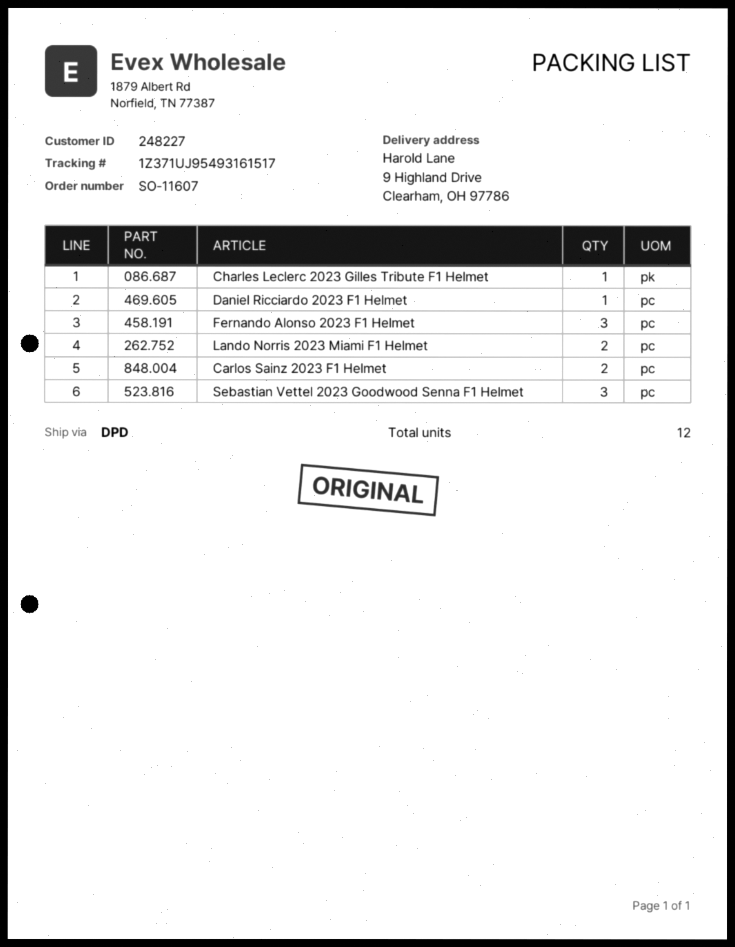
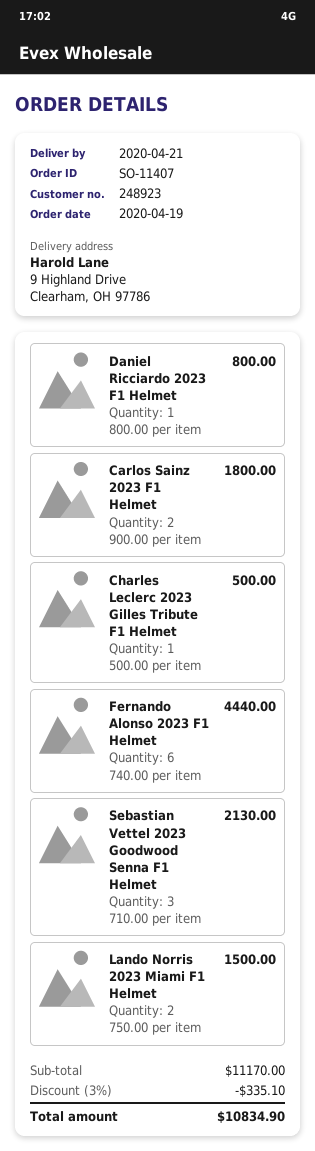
order number: SO-11607 -> SO-11407
customer number: 248227 -> 248923
Fernando Alonso 2023 F1 Helmet: 3 -> 6

